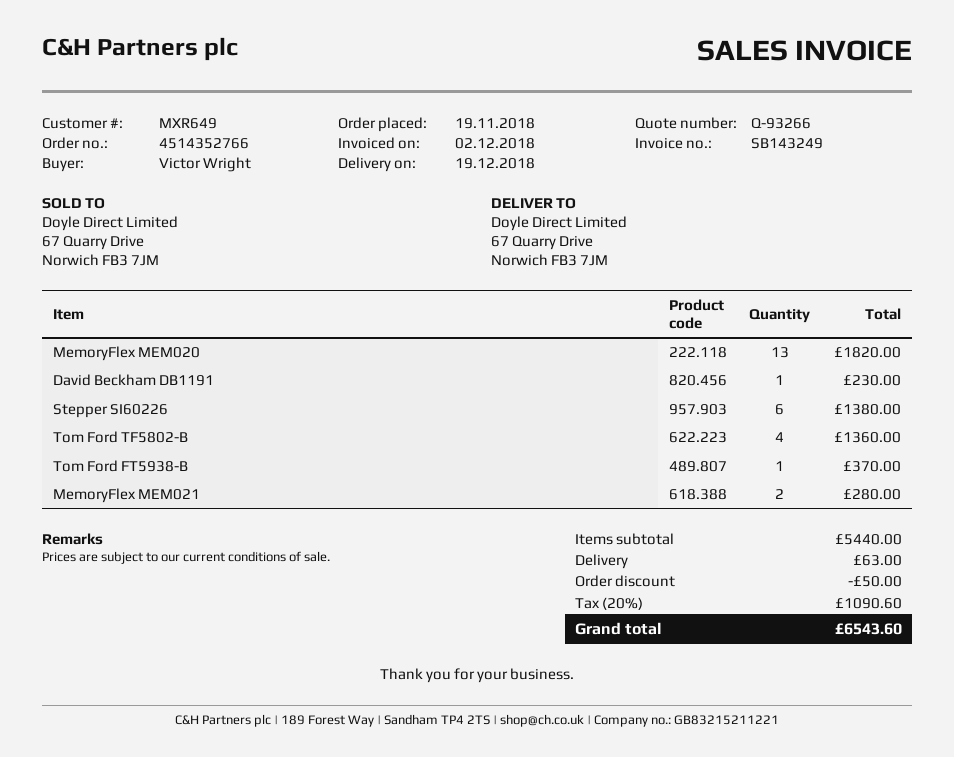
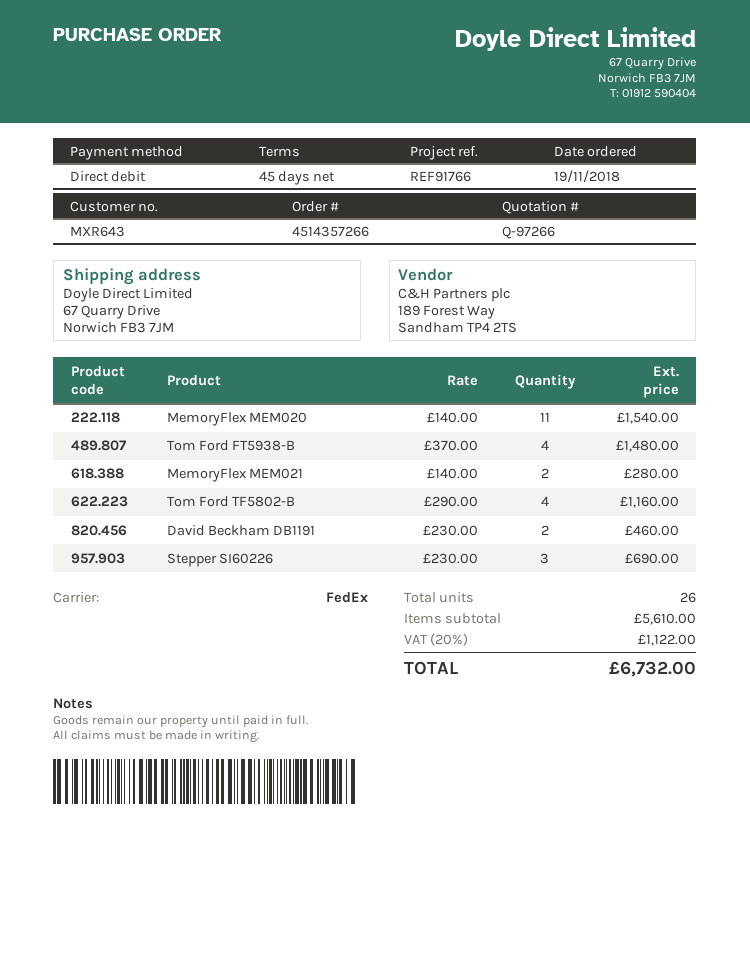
quote number: Q-93266 -> Q-97266
order number: 4514352766 -> 4514357266
customer number: MXR649 -> MXR643
MemoryFlex MEM020: 13 for 1820.00 -> 11 for 1540.00
David Beckham DB1191: 1 for 230.00 -> 2 for 460.00
Stepper SI60226: 6 for 1380.00 -> 3 for 690.00
Tom Ford TF5802-B: 4 for 1360.00 -> 4 for 1160.00
Tom Ford FT5938-B: 1 for 370.00 -> 4 for 1480.00
subtotal: 5440.00 -> 5610.00
discount: 50.00 -> none
shipping: 63.00 -> none
tax: 20% = 1090.60 -> 20% = 1122.00
total: 6543.60 -> 6732.00

